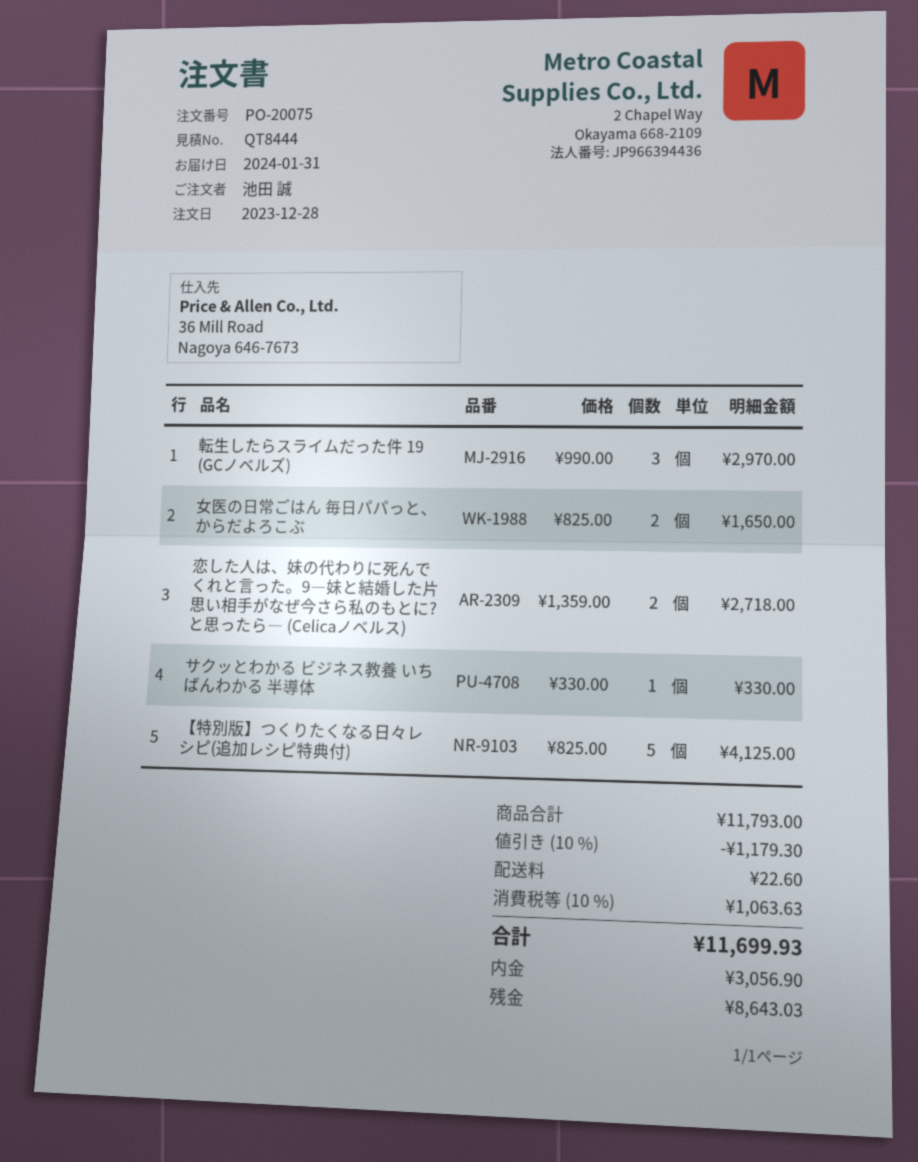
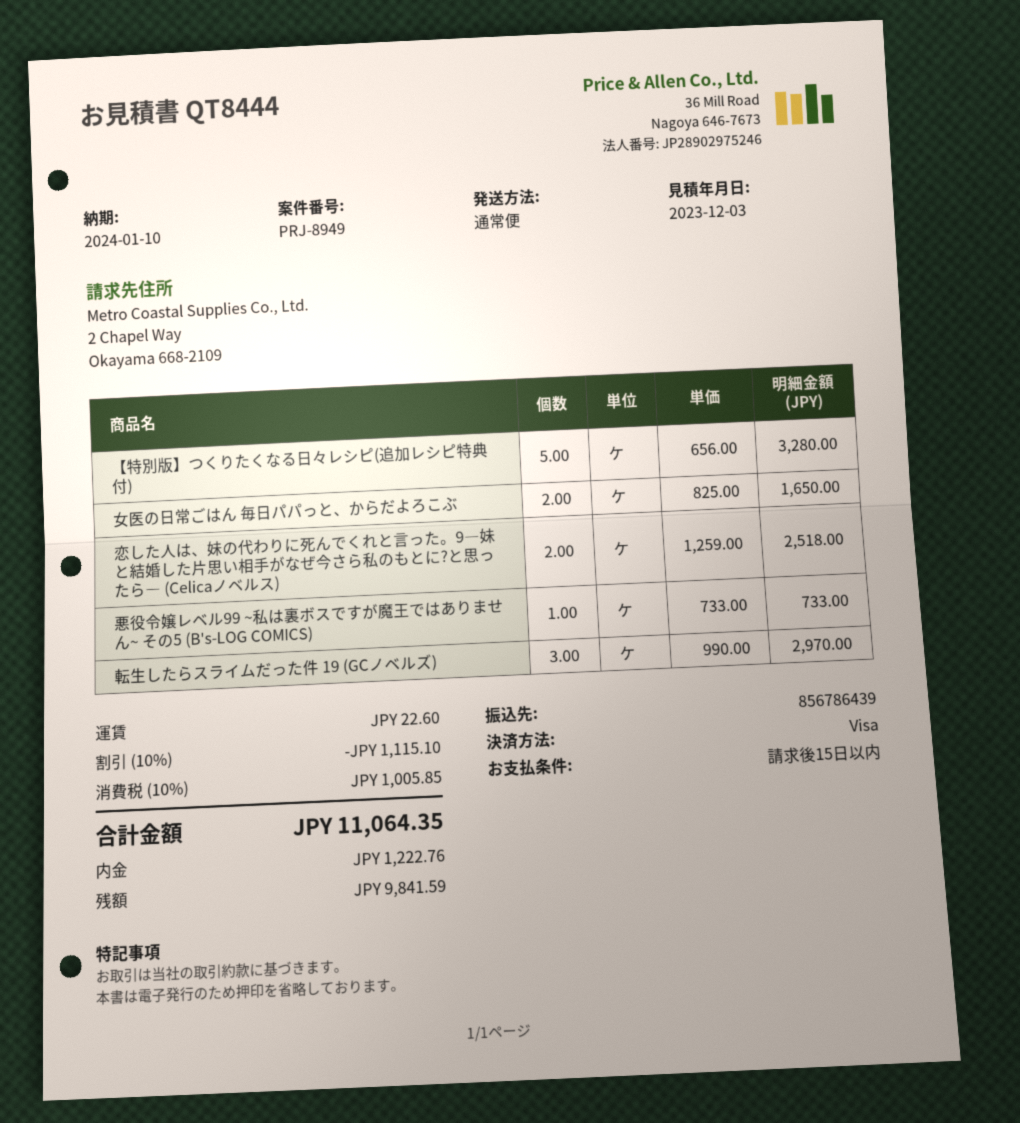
delivery date: 2024-01-31 -> 2024-01-10
恋した人は、妹の代わりに死んでくれと言った。9―妹と結婚した片思い相手がなぜ今さら私のもとに?と思ったら― (Celicaノベルス): 2 x 1359.00 = 2718.00 -> 2 x 1259.00 = 2518.00
サクッとわかる ビジネス教養 いちばんわかる 半導体: 1 x 330.00 = 330.00 -> none
【特別版】つくりたくなる日々レシピ(追加レシピ特典付): 5 x 825.00 = 4125.00 -> 5 x 656.00 = 3280.00
悪役令嬢レベル99 ~私は裏ボスですが魔王ではありません~ その5 (B's-LOG COMICS): none -> 1 x 733.00 = 733.00
discount: 10% = 1179.30 -> 10% = 1115.10
tax: 10% = 1063.63 -> 10% = 1005.85
total: 11699.93 -> 11064.35
deposit: 3056.90 -> 1222.76
balance: 8643.03 -> 9841.59

